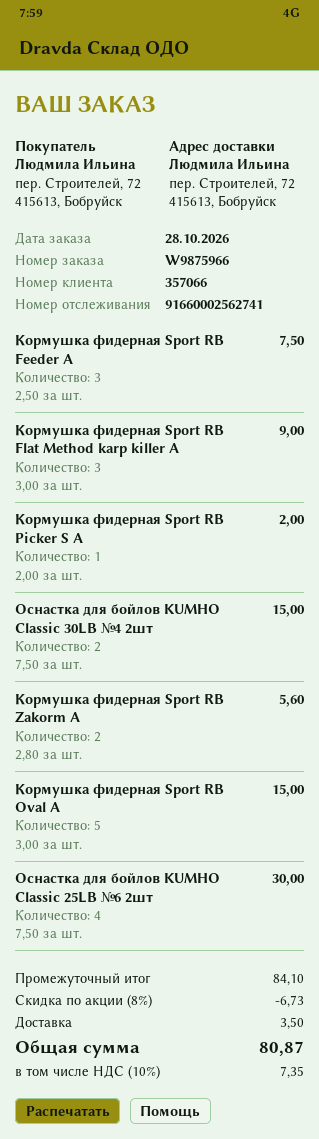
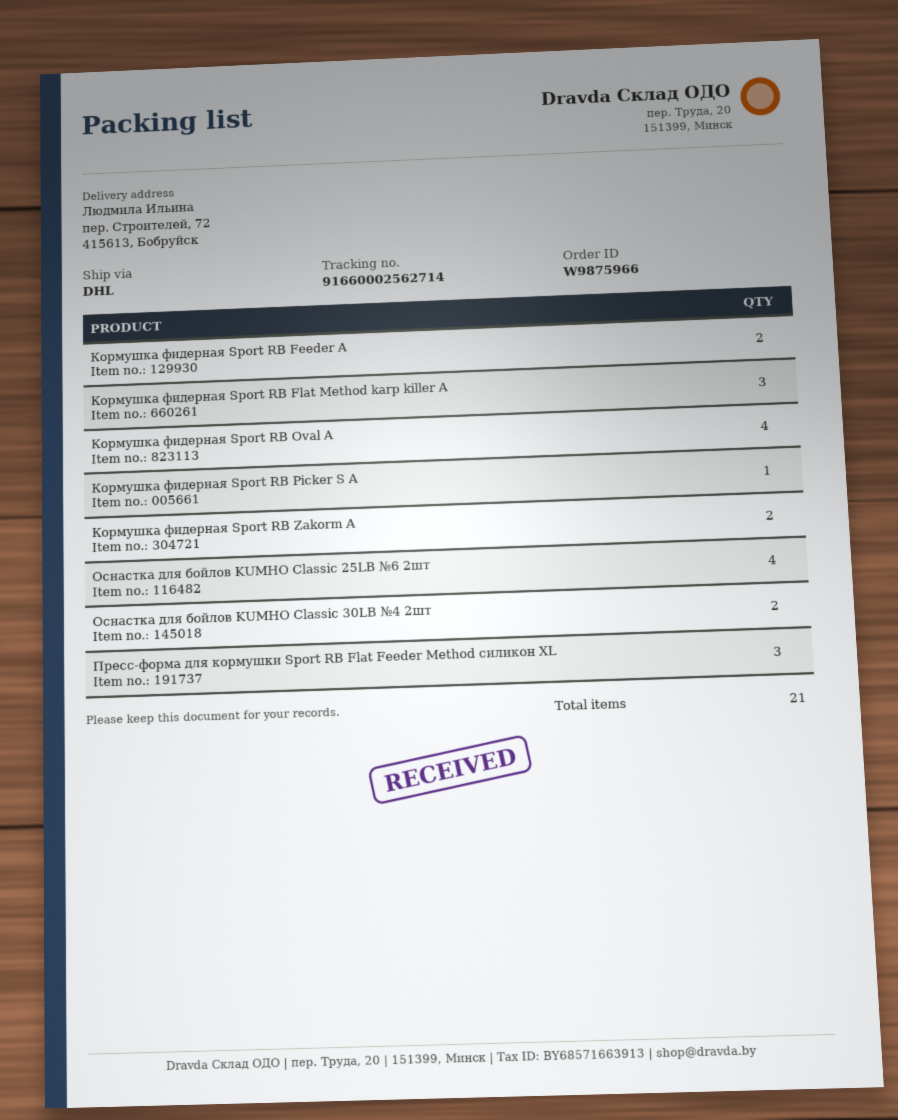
tracking number: 91660002562741 -> 91660002562714
Кормушка фидерная Sport RB Feeder A: 3 -> 2
Кормушка фидерная Sport RB Oval A: 5 -> 4
Пресс-форма для кормушки Sport RB Flat Feeder Method силикон XL: none -> 3

